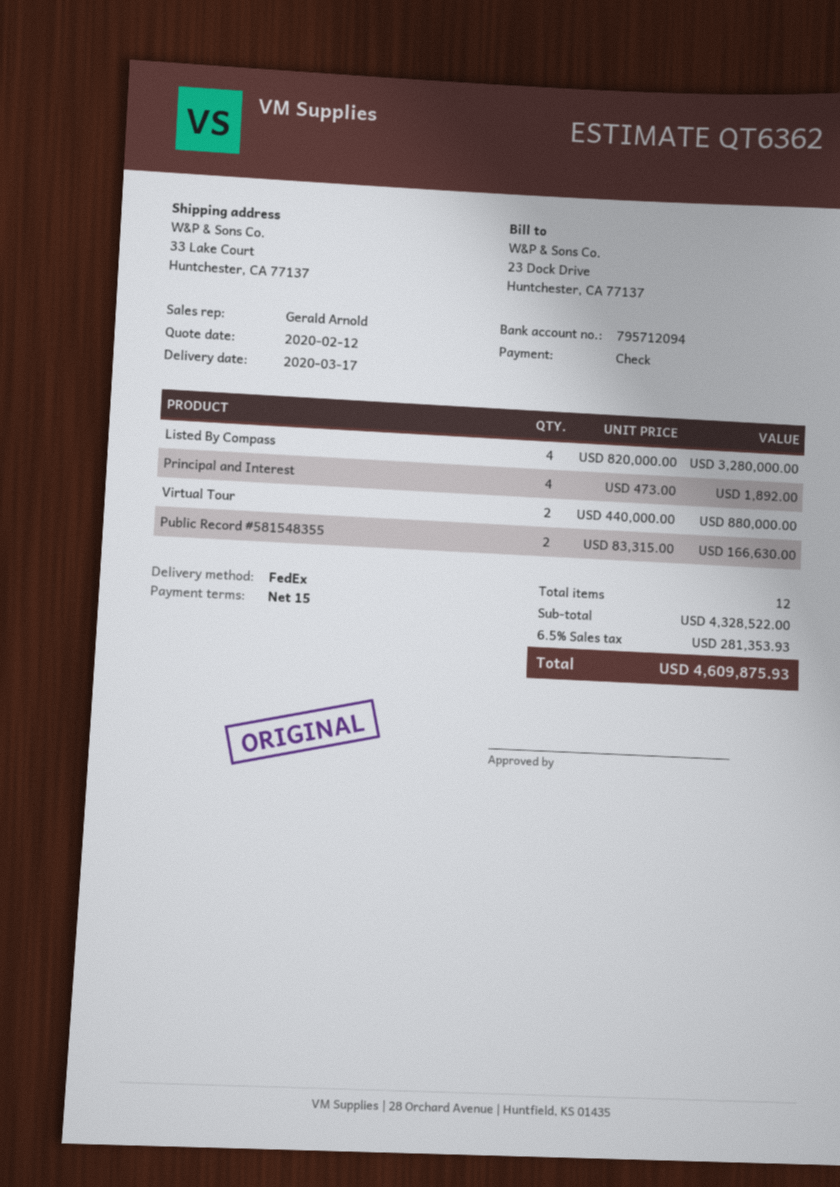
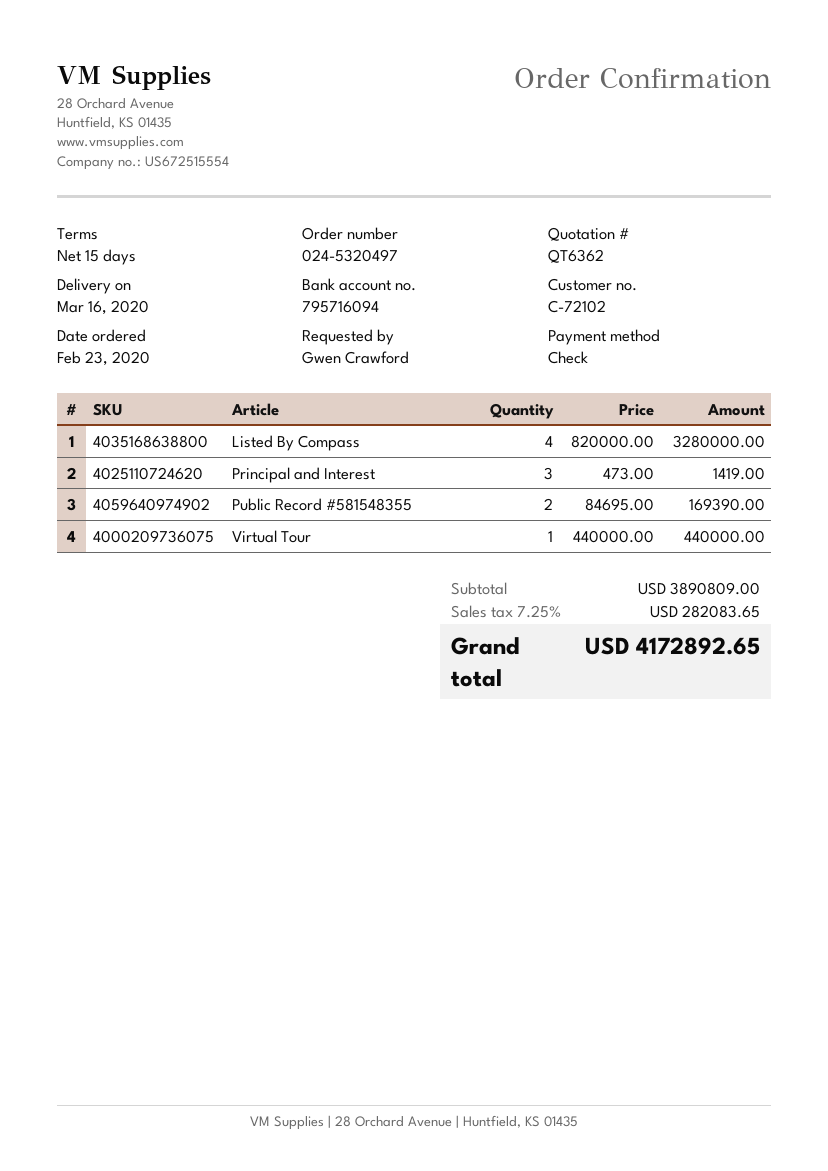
delivery date: 2020-03-17 -> 2020-03-16
bank account: 795712094 -> 795716094
Principal and Interest: 4 x 473.00 = 1892.00 -> 3 x 473.00 = 1419.00
Virtual Tour: 2 x 440000.00 = 880000.00 -> 1 x 440000.00 = 440000.00
Public Record #581548355: 2 x 83315.00 = 166630.00 -> 2 x 84695.00 = 169390.00
subtotal: 4328522.00 -> 3890809.00
tax: 6.5% = 281353.93 -> 7.25% = 282083.65
total: 4609875.93 -> 4172892.65

